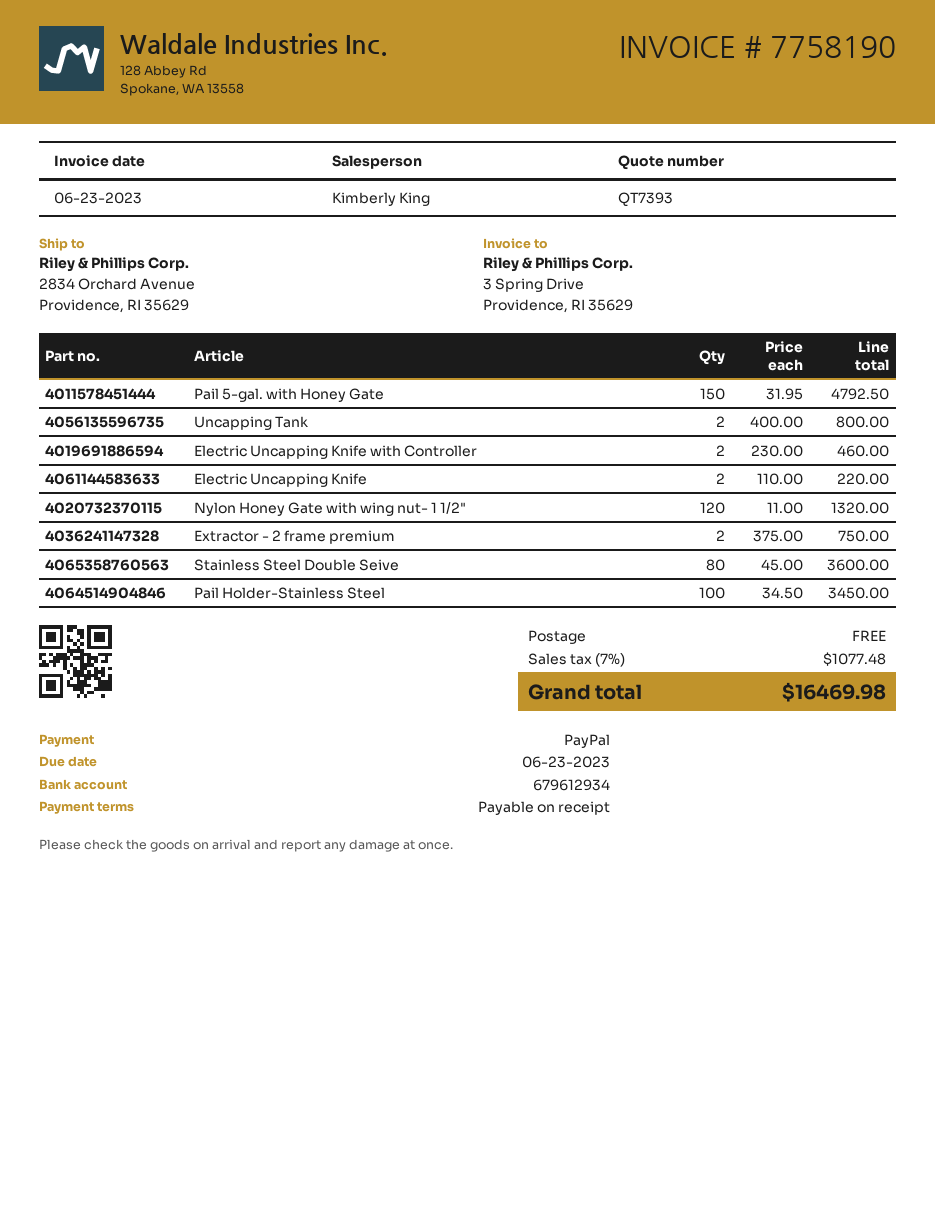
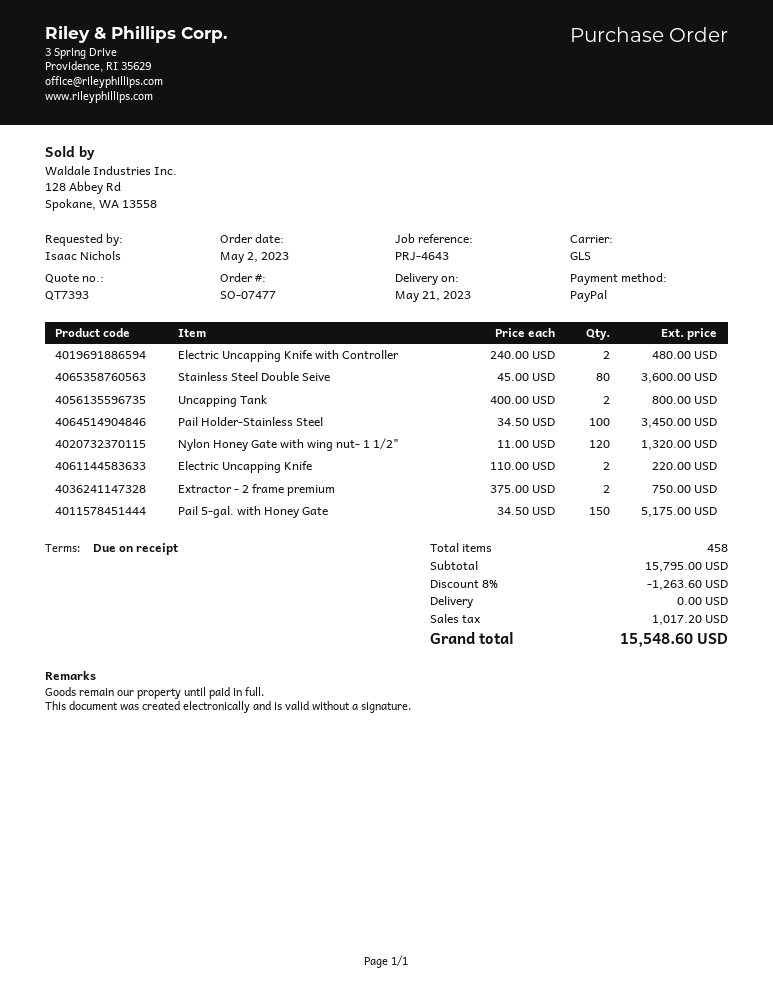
Pail 5-gal. with Honey Gate: 150 x 31.95 = 4792.50 -> 150 x 34.50 = 5175.00
Electric Uncapping Knife with Controller: 2 x 230.00 = 460.00 -> 2 x 240.00 = 480.00
discount: none -> 8% = 1263.60
tax: 1077.48 -> 1017.20
total: 16469.98 -> 15548.60

